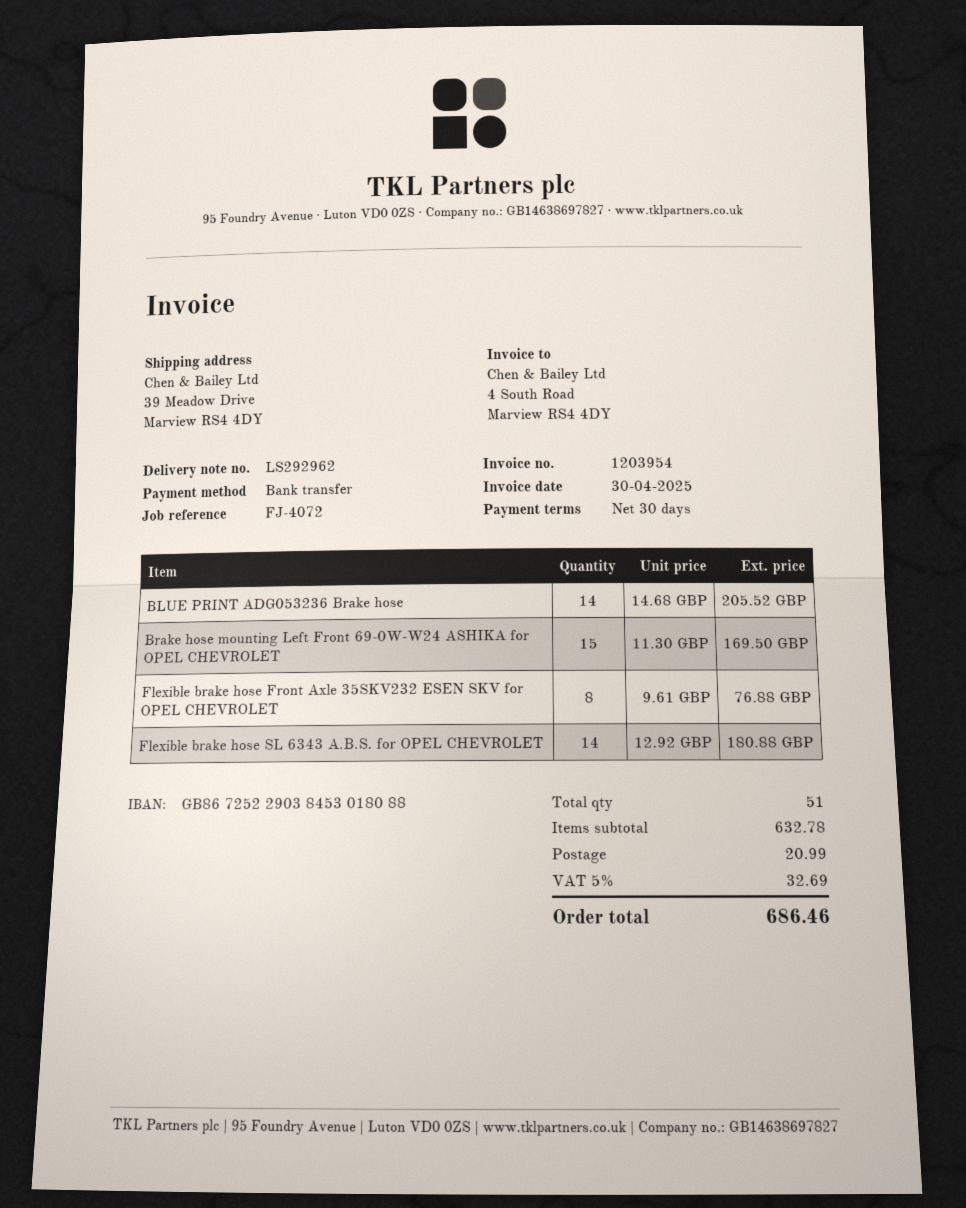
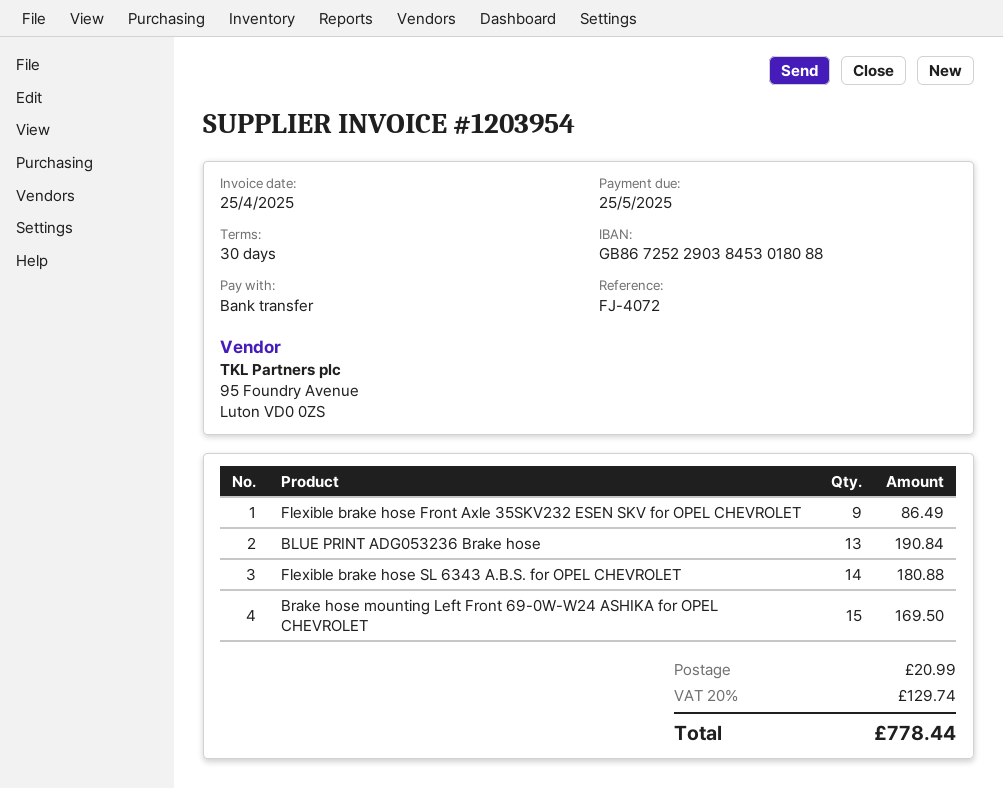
invoice date: 2025-04-30 -> 2025-04-25
BLUE PRINT ADG053236 Brake hose: 14 for 205.52 -> 13 for 190.84
Flexible brake hose Front Axle 35SKV232 ESEN SKV for OPEL CHEVROLET: 8 for 76.88 -> 9 for 86.49
tax: 5% = 32.69 -> 20% = 129.74
total: 686.46 -> 778.44

